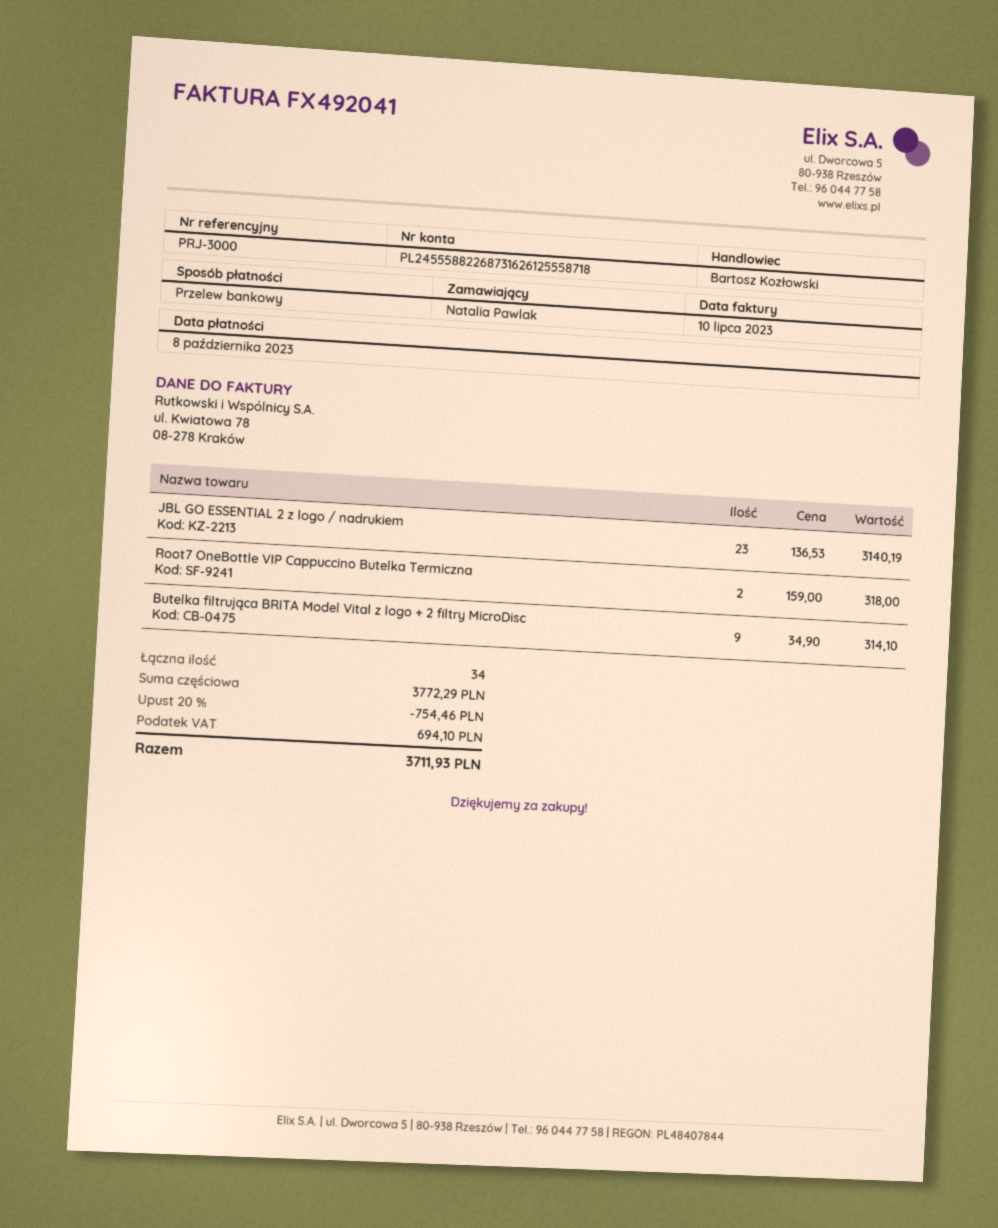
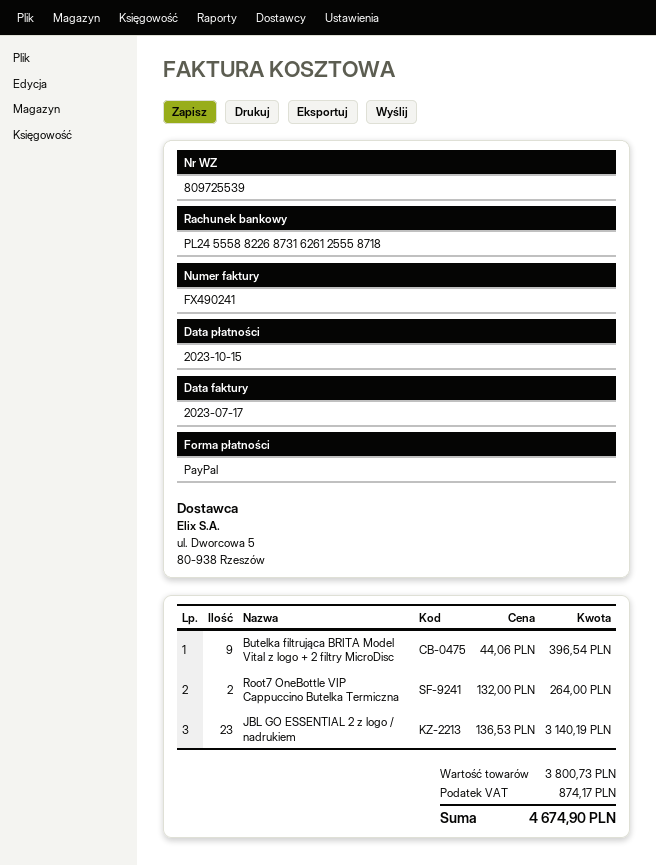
invoice number: FX492041 -> FX490241
invoice date: 2023-07-10 -> 2023-07-17
due date: 2023-10-08 -> 2023-10-15
payment method: bank transfer -> PayPal
Root7 OneBottle VIP Cappuccino Butelka Termiczna: 2 x 159.00 = 318.00 -> 2 x 132.00 = 264.00
Butelka filtrująca BRITA Model Vital z logo + 2 filtry MicroDisc: 9 x 34.90 = 314.10 -> 9 x 44.06 = 396.54
subtotal: 3772.29 -> 3800.73
discount: 20% = 754.46 -> none
tax: 694.10 -> 874.17
total: 3711.93 -> 4674.90

